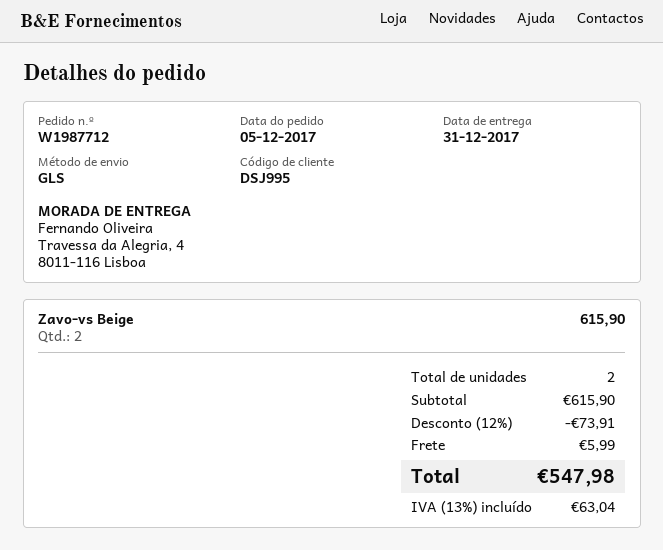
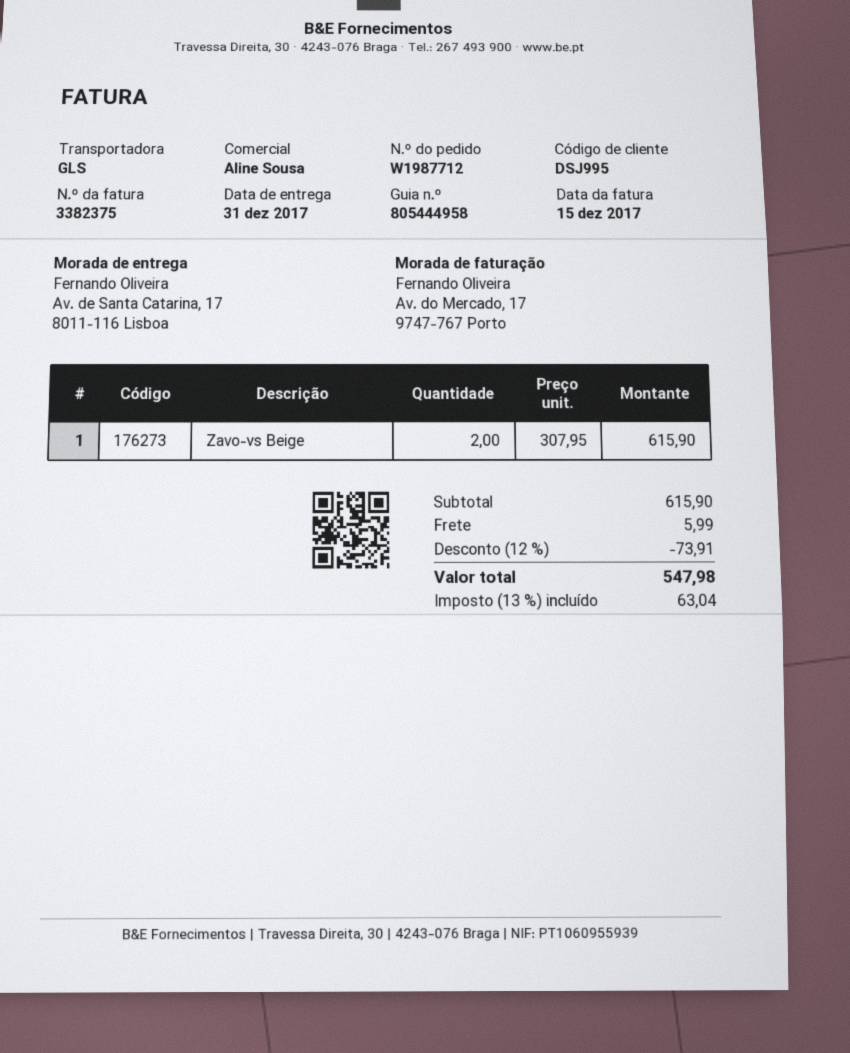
ship to: Travessa da Alegria, 4, 8011-116 Lisboa -> Av. de Santa Catarina, 17, 8011-116 Lisboa

